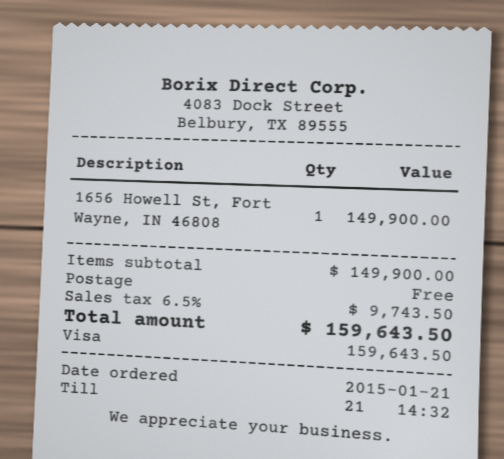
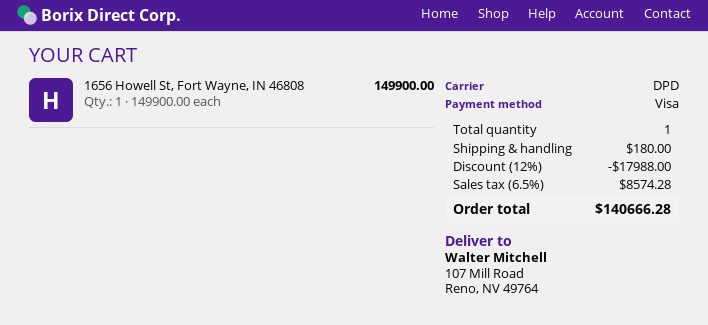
discount: none -> 12% = 17988.00
shipping: 0.00 -> 180.00
tax: 6.5% = 9743.50 -> 6.5% = 8574.28
total: 159643.50 -> 140666.28

